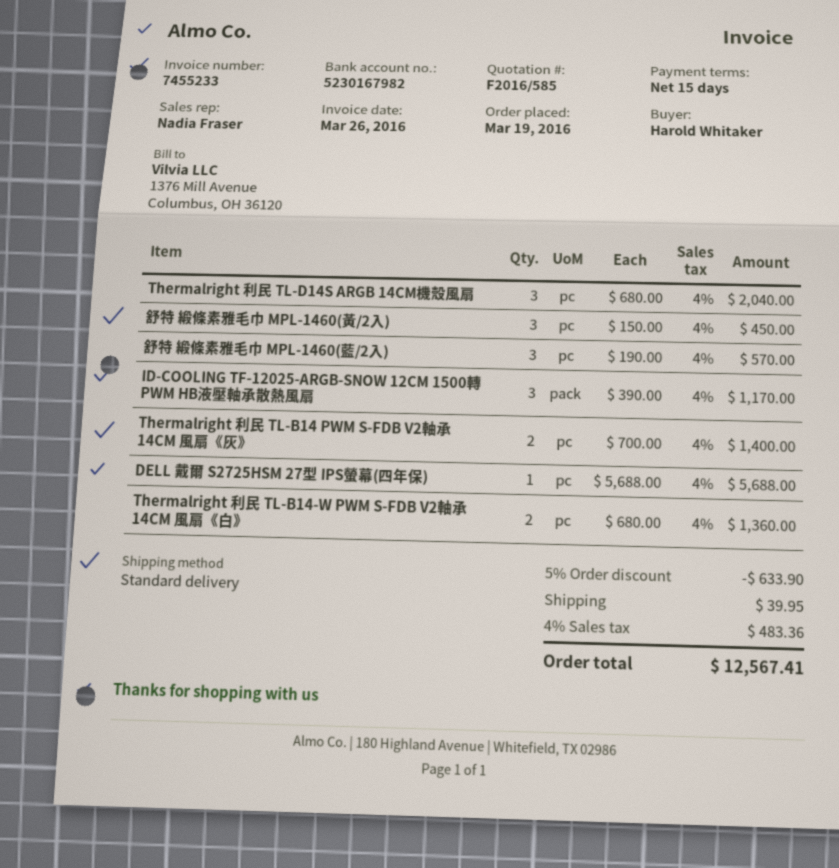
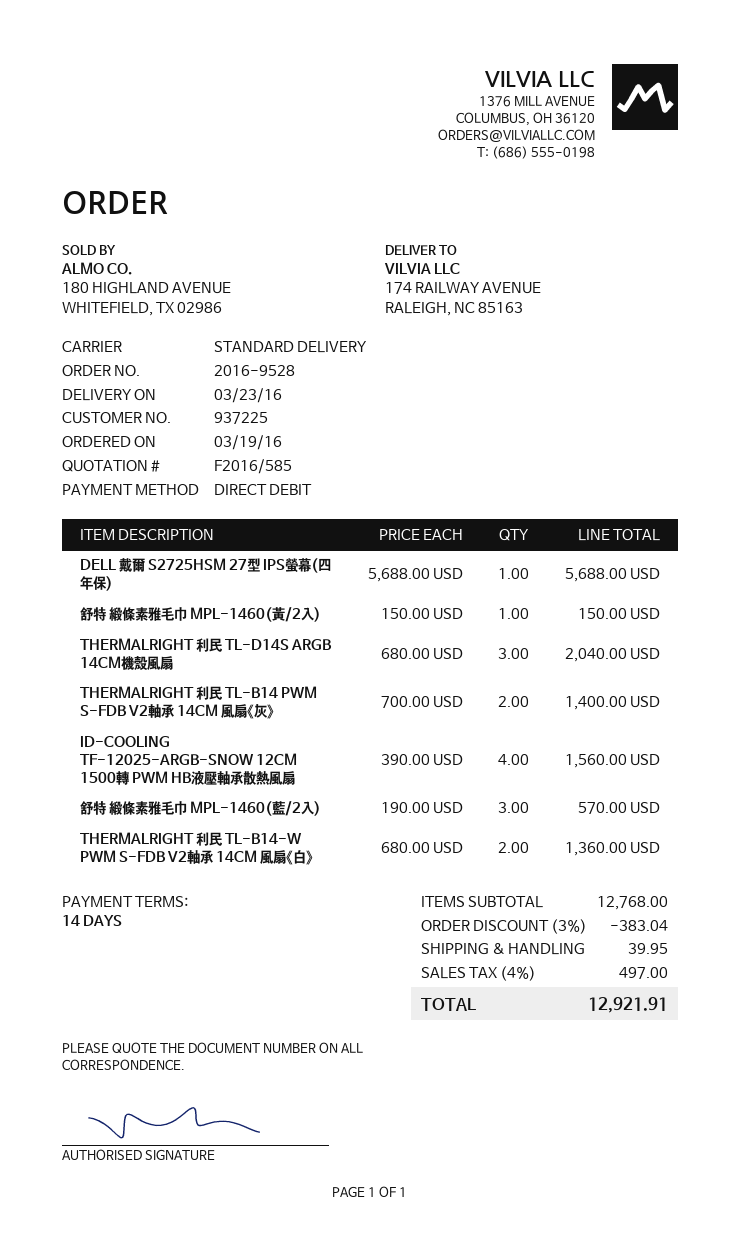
payment terms: 15 days -> 14 days
舒特 緞條素雅毛巾 MPL-1460(黃/2入): 3 x 150.00 = 450.00 -> 1 x 150.00 = 150.00
ID-COOLING TF-12025-ARGB-SNOW 12CM 1500轉 PWM HB液壓軸承散熱風扇: 3 x 390.00 = 1170.00 -> 4 x 390.00 = 1560.00
discount: 5% = 633.90 -> 3% = 383.04
tax: 4% = 483.36 -> 4% = 497.00
total: 12567.41 -> 12921.91

